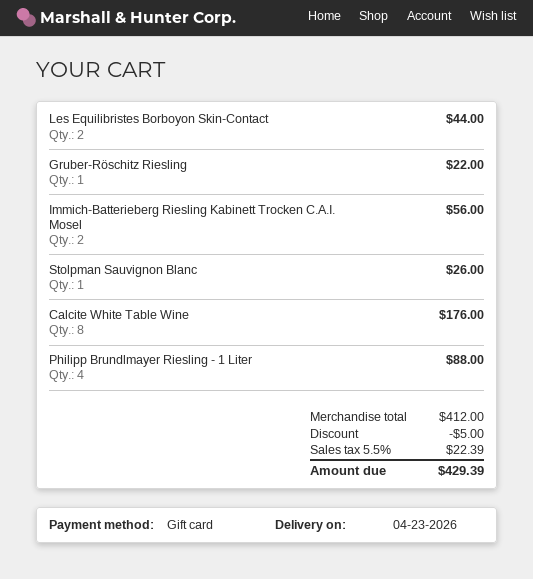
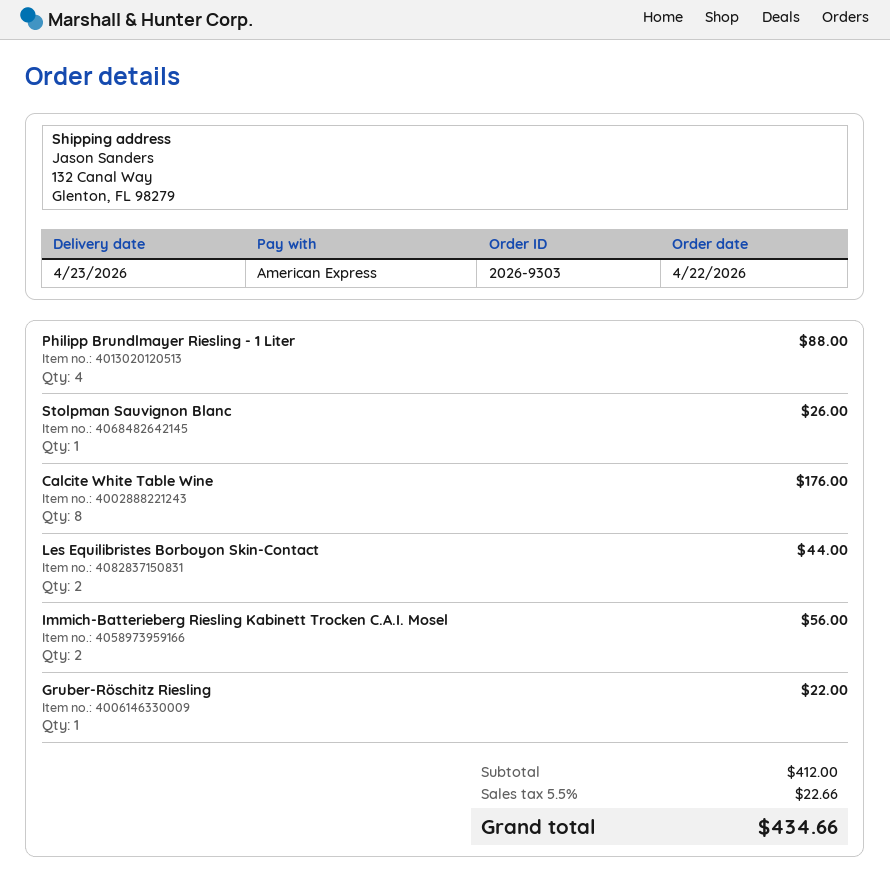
payment method: gift card -> American Express
discount: 5.00 -> none
tax: 5.5% = 22.39 -> 5.5% = 22.66
total: 429.39 -> 434.66

